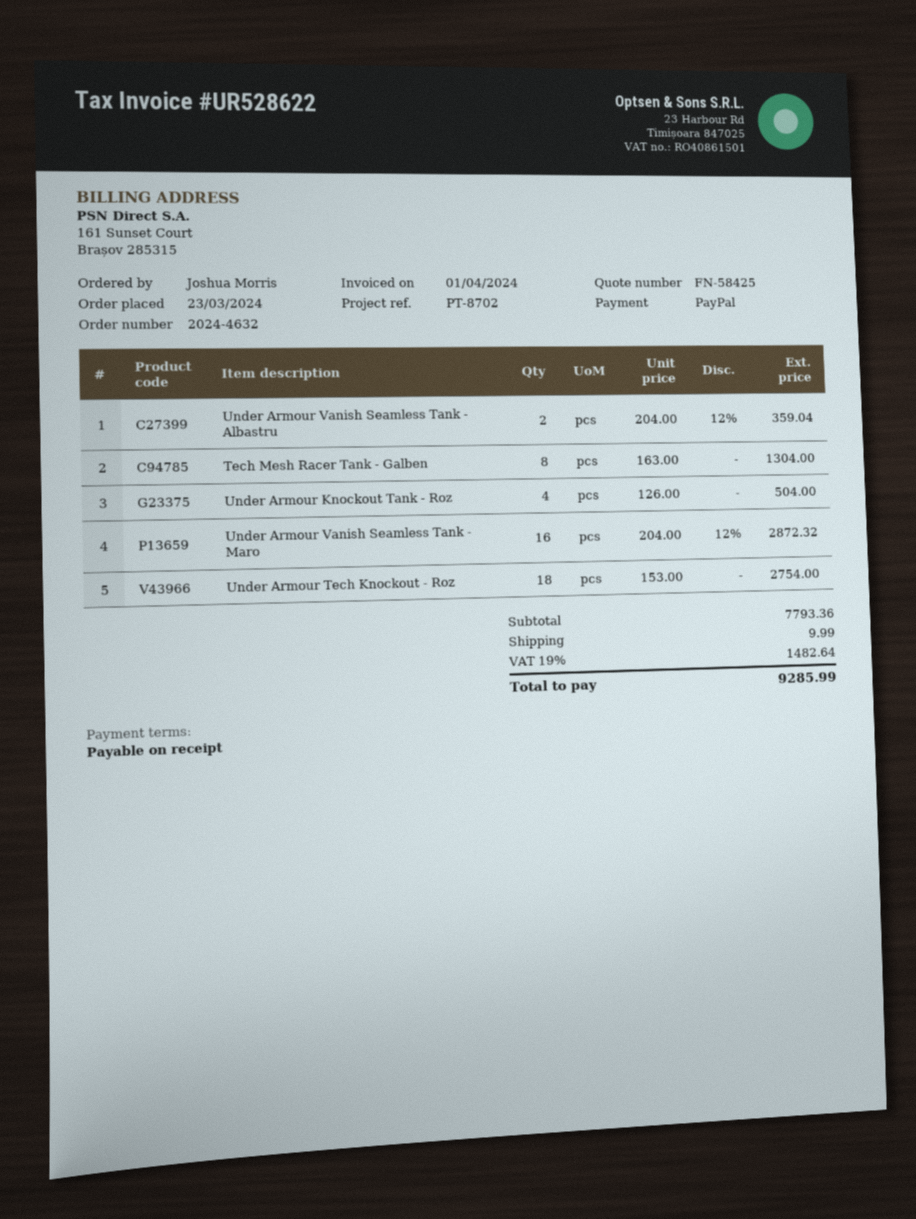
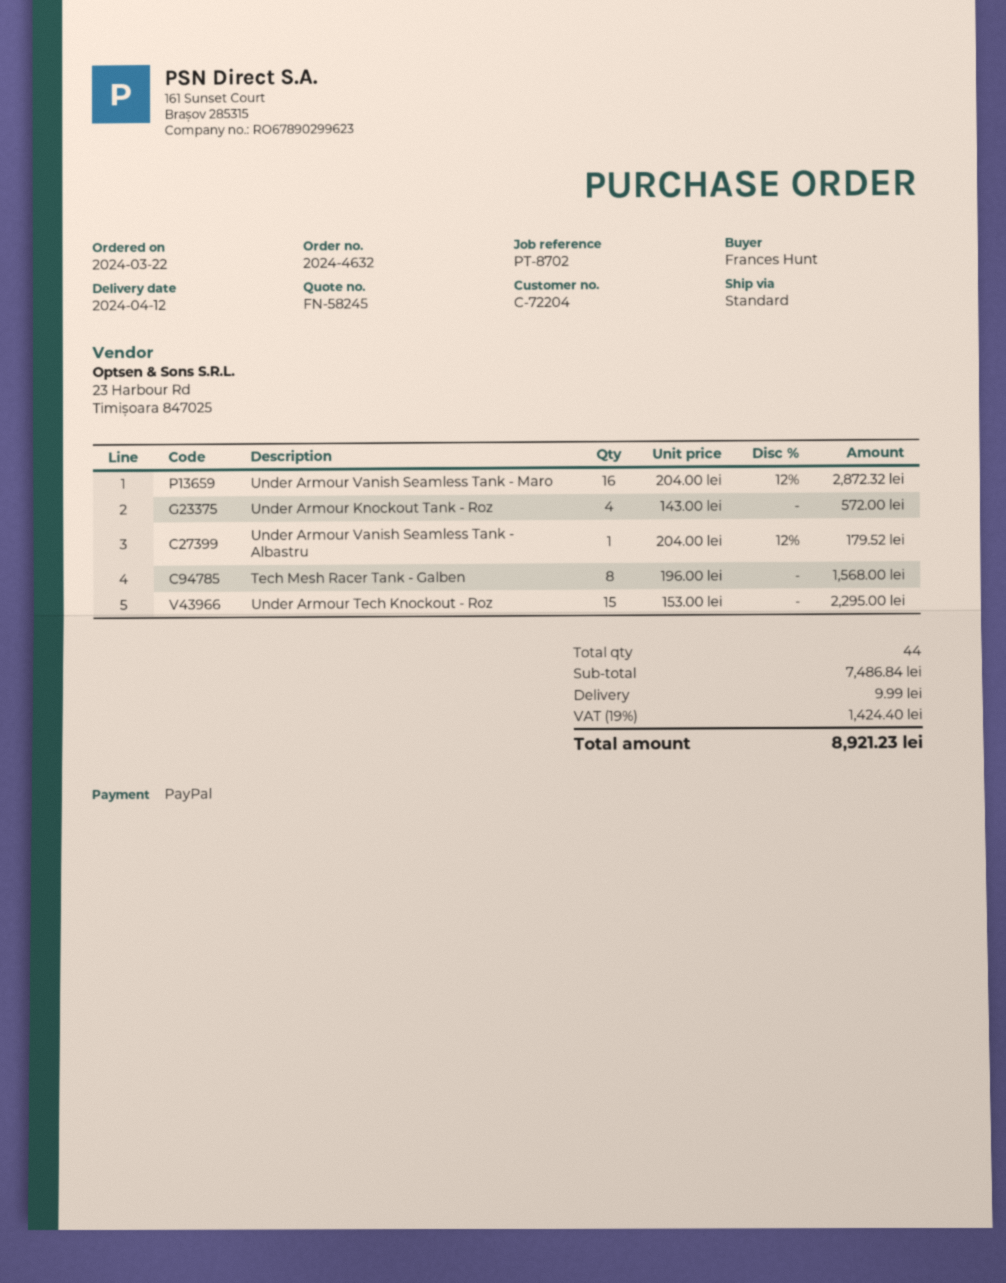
quote number: FN-58425 -> FN-58245
order date: 2024-03-23 -> 2024-03-22
ordered by: Joshua Morris -> Frances Hunt
Under Armour Vanish Seamless Tank - Albastru: 2 x 204.00 - 12% = 359.04 -> 1 x 204.00 - 12% = 179.52
Tech Mesh Racer Tank - Galben: 8 x 163.00 = 1304.00 -> 8 x 196.00 = 1568.00
Under Armour Knockout Tank - Roz: 4 x 126.00 = 504.00 -> 4 x 143.00 = 572.00
Under Armour Tech Knockout - Roz: 18 x 153.00 = 2754.00 -> 15 x 153.00 = 2295.00
subtotal: 7793.36 -> 7486.84
tax: 19% = 1482.64 -> 19% = 1424.40
total: 9285.99 -> 8921.23

